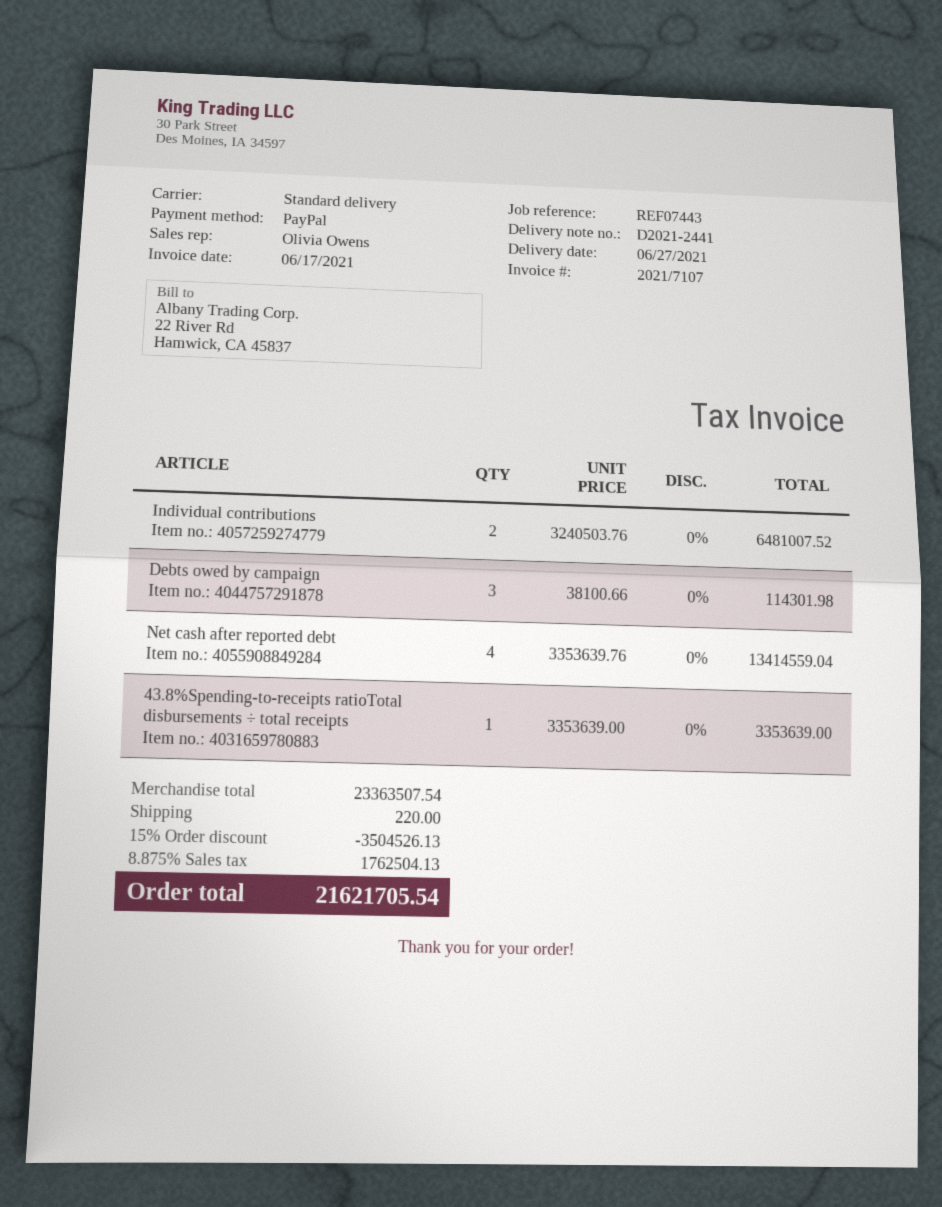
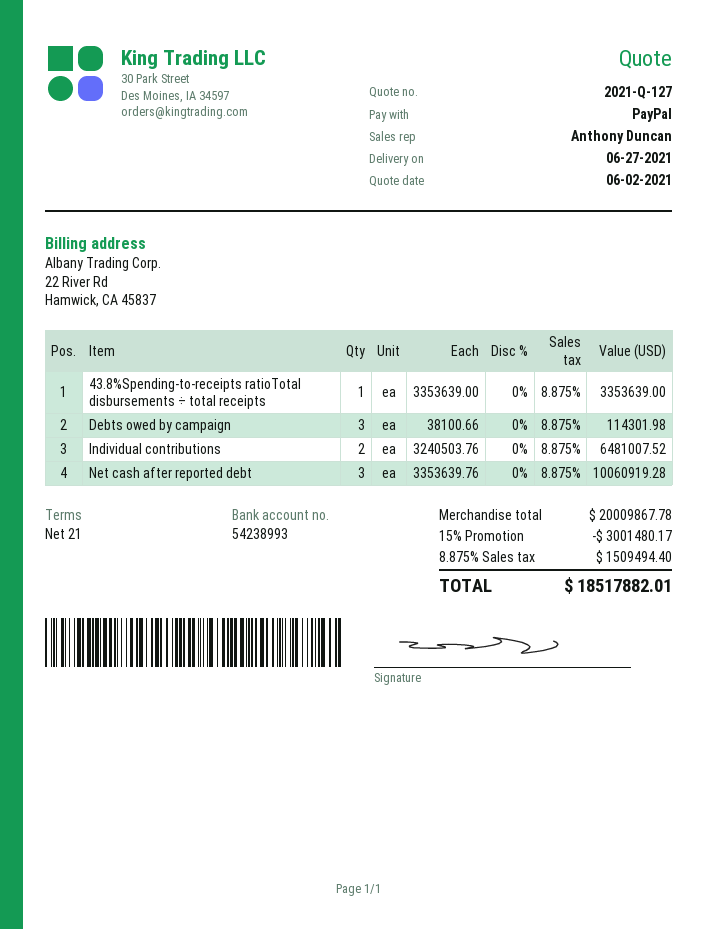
sales rep: Olivia Owens -> Anthony Duncan
Net cash after reported debt: 4 x 3353639.76 = 13414559.04 -> 3 x 3353639.76 = 10060919.28
subtotal: 23363507.54 -> 20009867.78
discount: 15% = 3504526.13 -> 15% = 3001480.17
shipping: 220.00 -> none
tax: 8.875% = 1762504.13 -> 8.875% = 1509494.40
total: 21621705.54 -> 18517882.01

